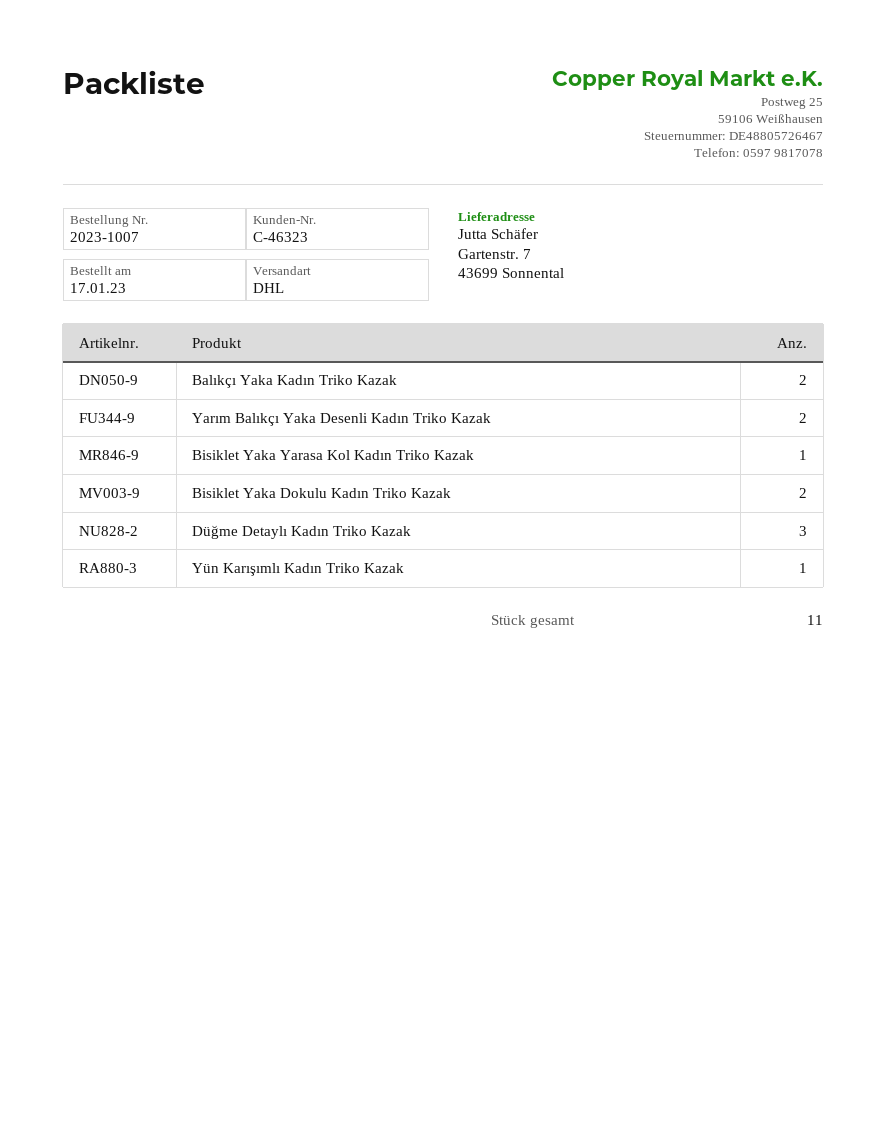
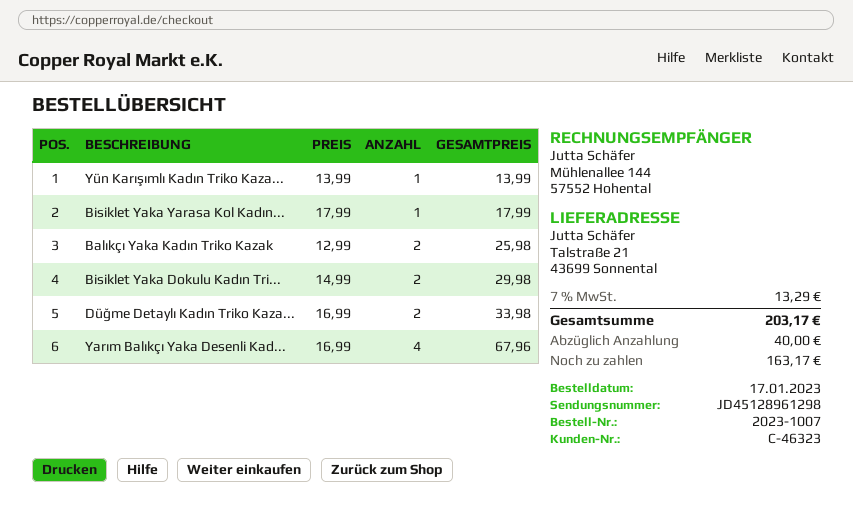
ship to: Gartenstr. 7, 43699 Sonnental -> Talstraße 21, 43699 Sonnental
Yarım Balıkçı Yaka Desenli Kadın Triko Kazak: 2 -> 4
Düğme Detaylı Kadın Triko Kazak: 3 -> 2

